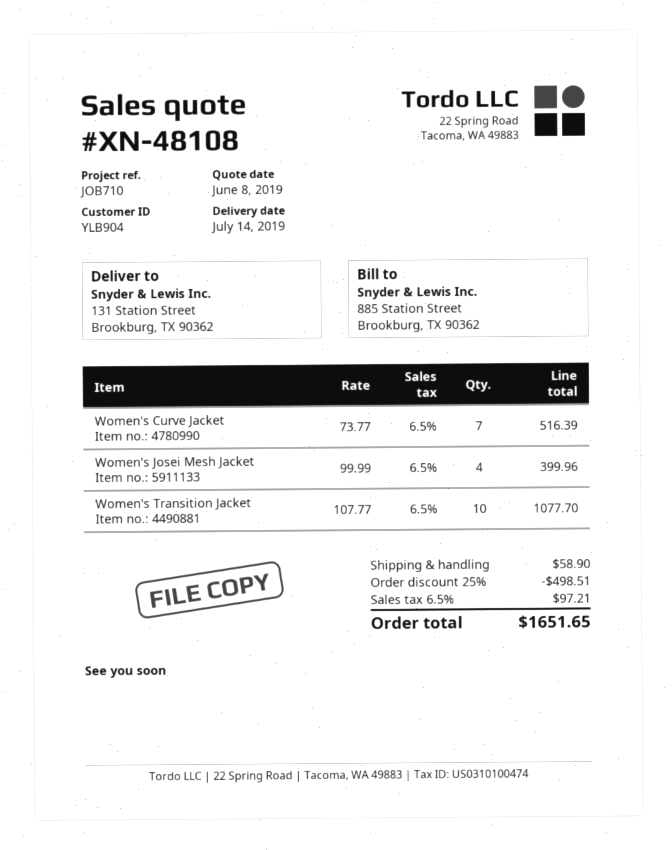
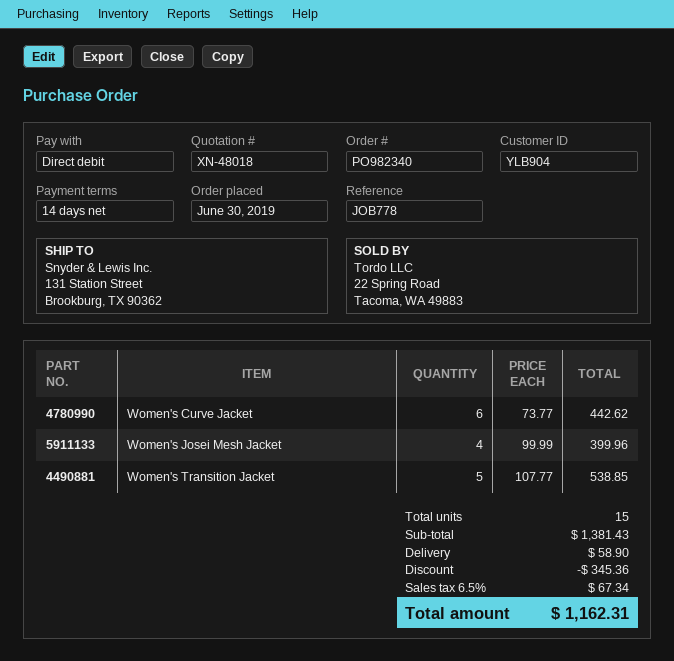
quote number: XN-48108 -> XN-48018
reference: JOB710 -> JOB778
Women's Curve Jacket: 7 x 73.77 = 516.39 -> 6 x 73.77 = 442.62
Women's Transition Jacket: 10 x 107.77 = 1077.70 -> 5 x 107.77 = 538.85
discount: 498.51 -> 345.36
tax: 6.5% = 97.21 -> 6.5% = 67.34
total: 1651.65 -> 1162.31

